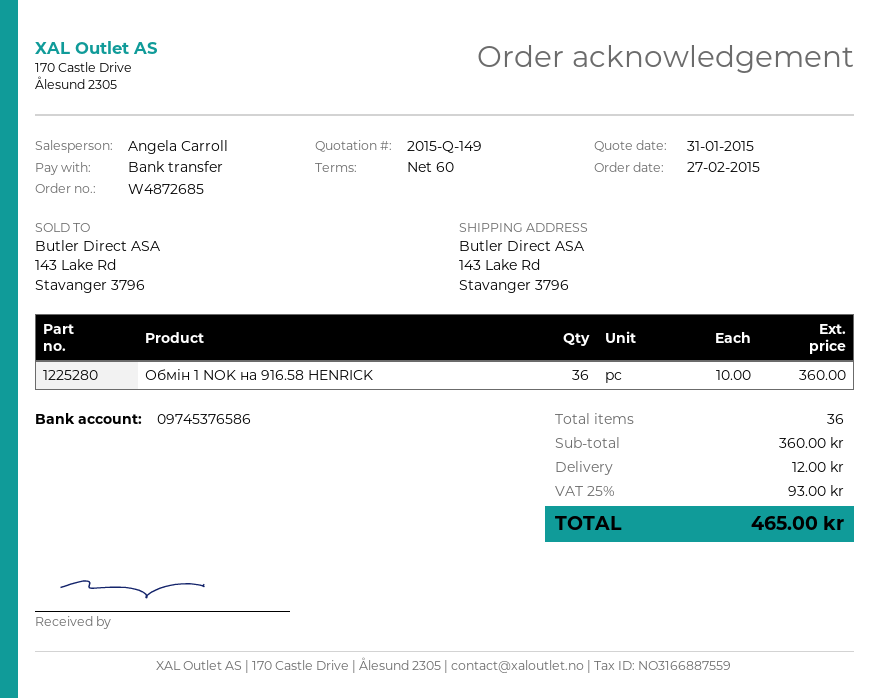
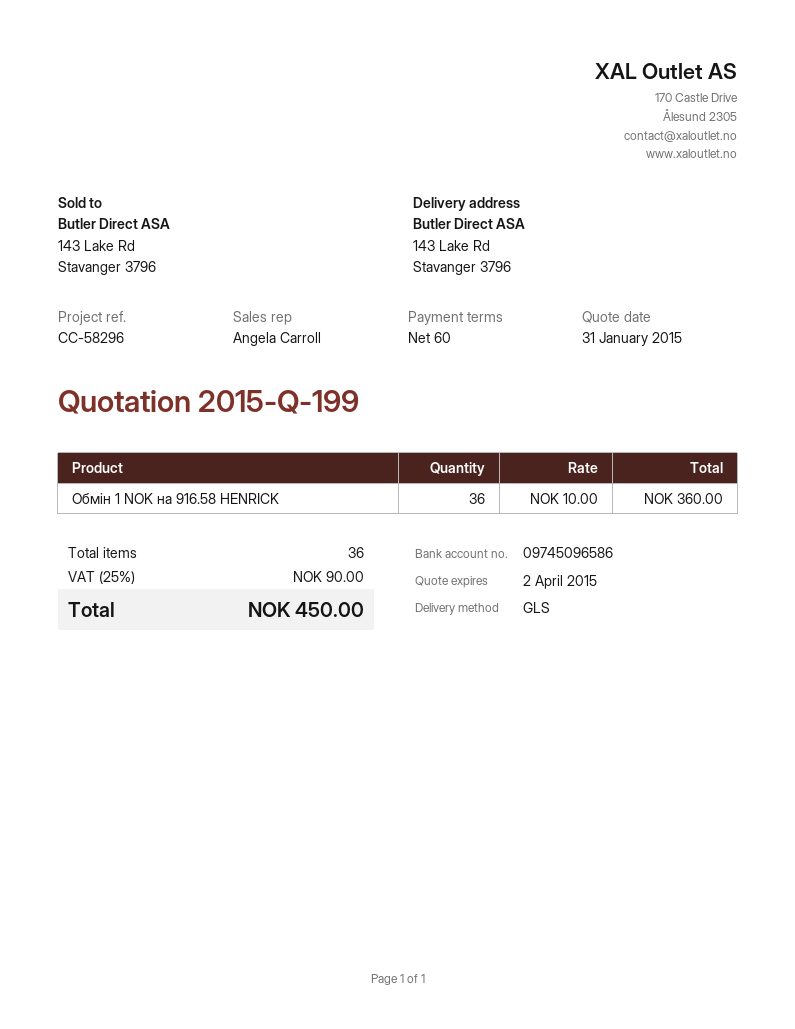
quote number: 2015-Q-149 -> 2015-Q-199
bank account: 09745376586 -> 09745096586
shipping: 12.00 -> none
tax: 25% = 93.00 -> 25% = 90.00
total: 465.00 -> 450.00

